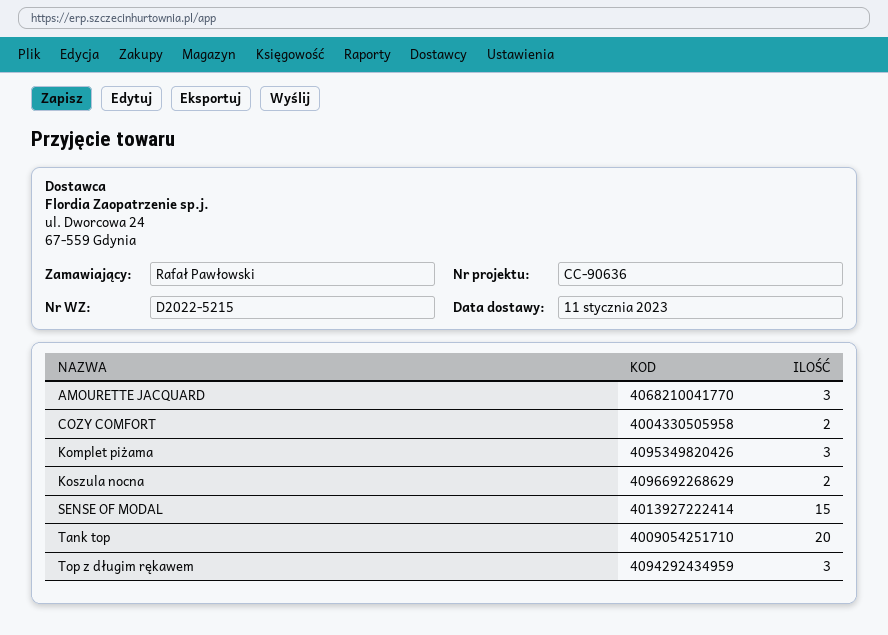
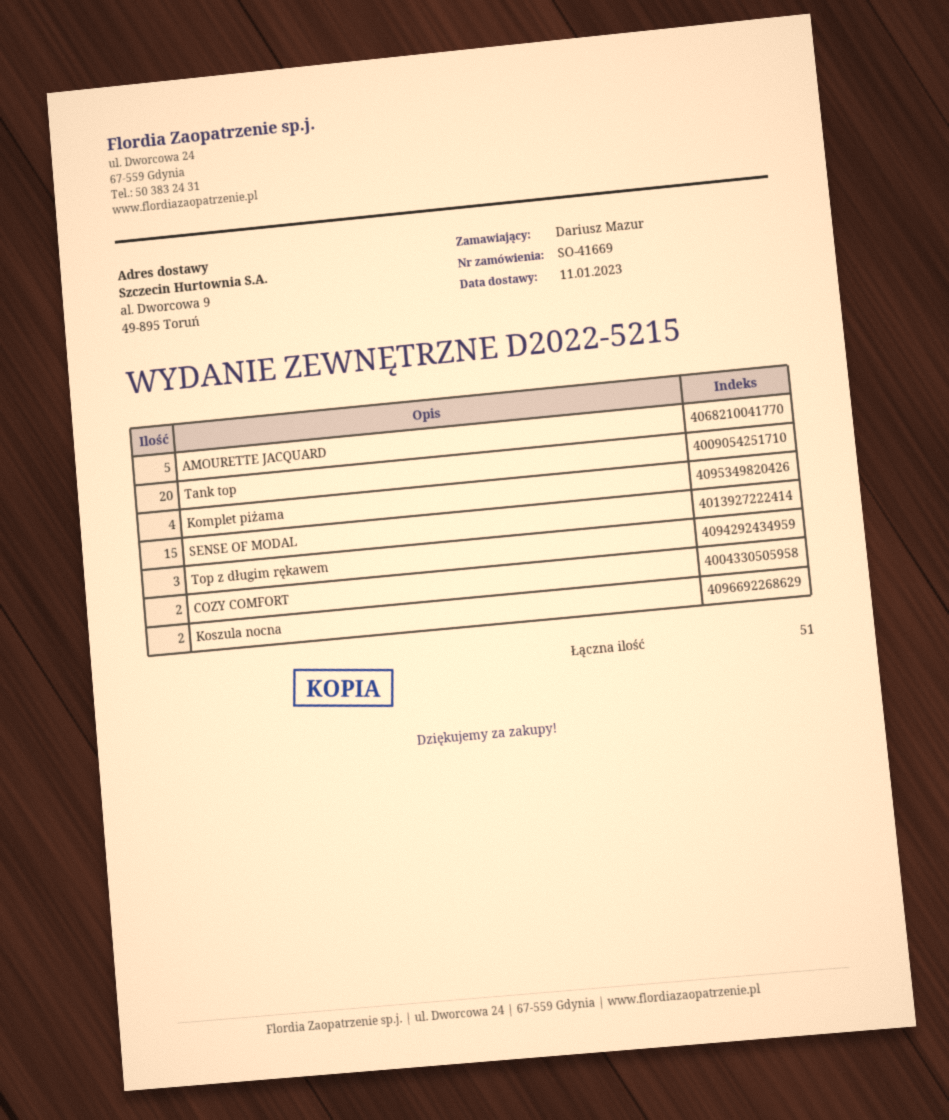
ordered by: Rafał Pawłowski -> Dariusz Mazur
AMOURETTE JACQUARD: 3 -> 5
Komplet piżama: 3 -> 4

